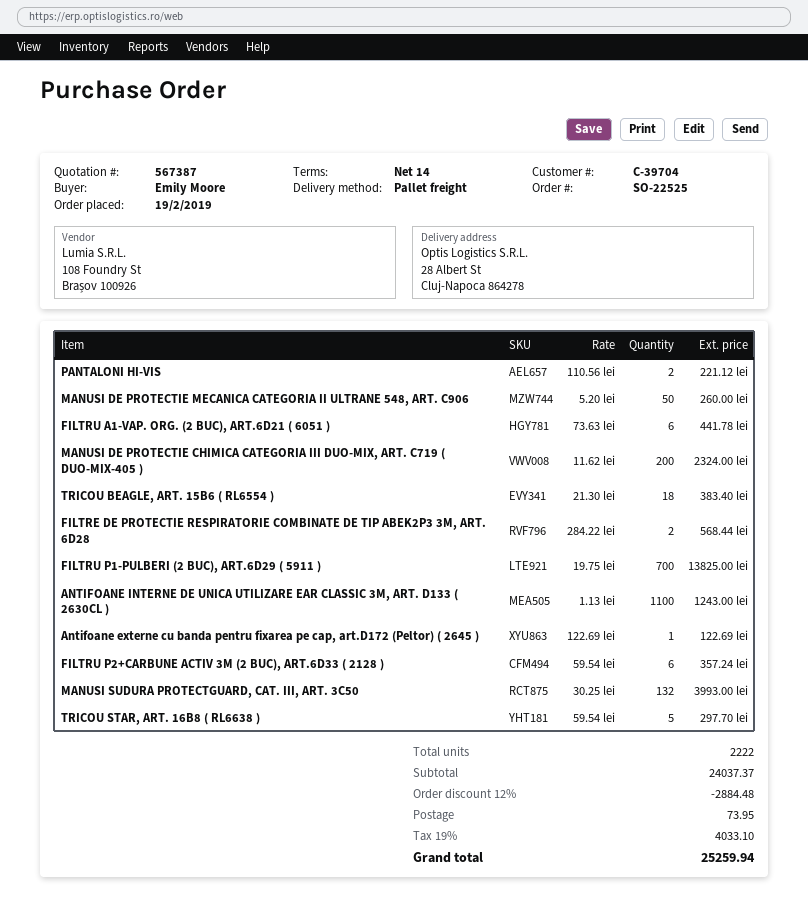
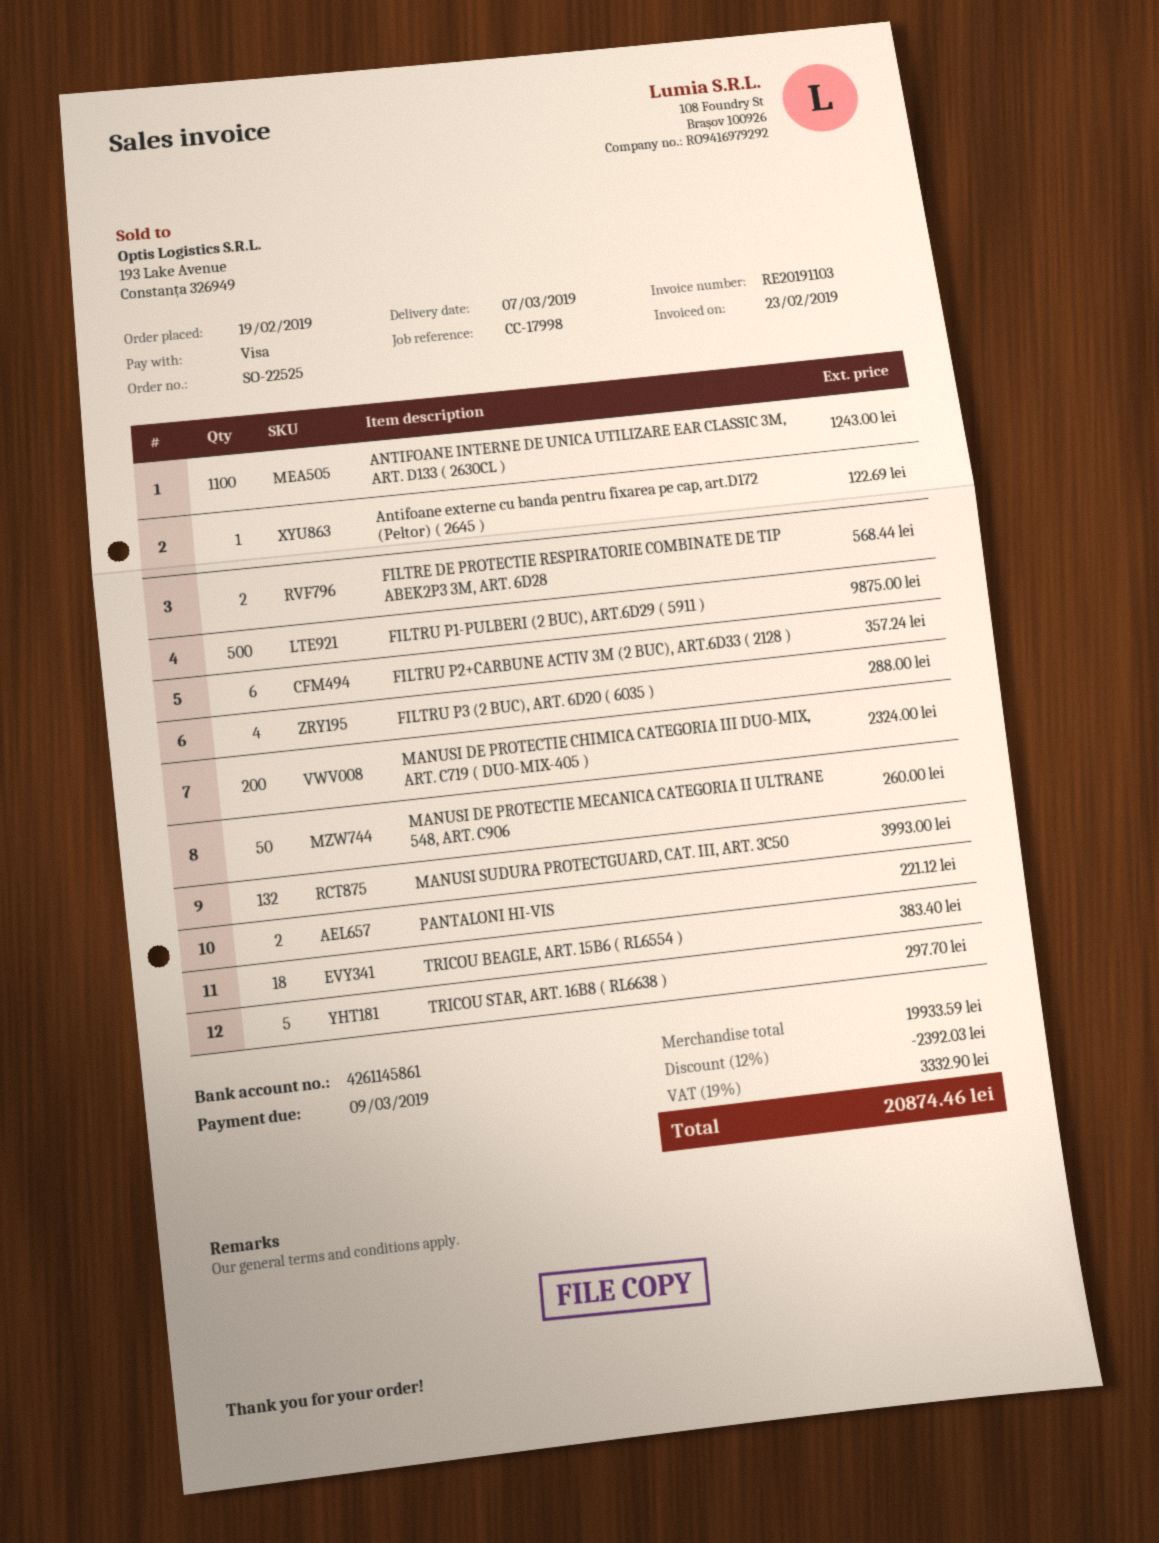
FILTRU A1-VAP. ORG. (2 BUC), ART.6D21 ( 6051 ): 6 for 441.78 -> none
FILTRU P1-PULBERI (2 BUC), ART.6D29 ( 5911 ): 700 for 13825.00 -> 500 for 9875.00
FILTRU P3 (2 BUC), ART. 6D20 ( 6035 ): none -> 4 for 288.00
subtotal: 24037.37 -> 19933.59
discount: 12% = 2884.48 -> 12% = 2392.03
shipping: 73.95 -> none
tax: 19% = 4033.10 -> 19% = 3332.90
total: 25259.94 -> 20874.46

